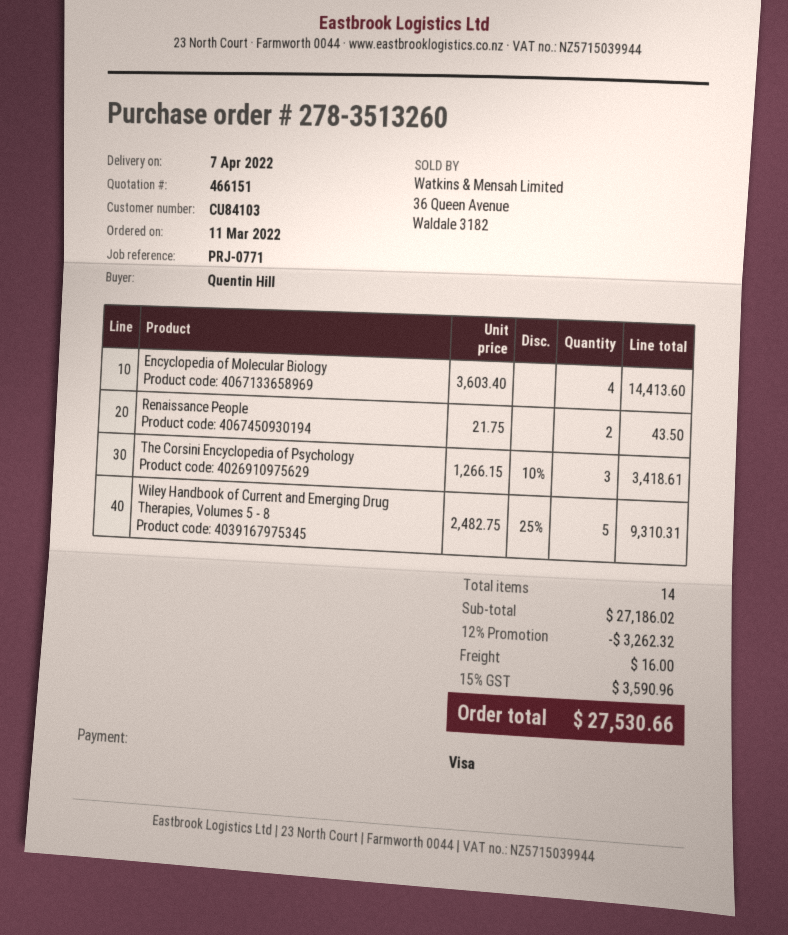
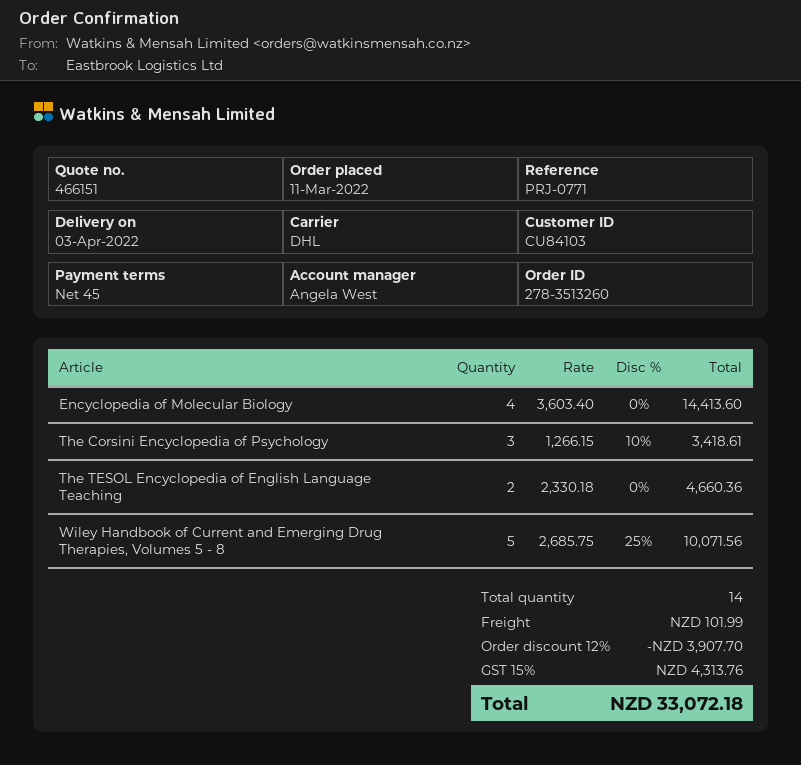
delivery date: 2022-04-07 -> 2022-04-03
Renaissance People: 2 x 21.75 = 43.50 -> none
Wiley Handbook of Current and Emerging Drug Therapies, Volumes 5 - 8: 5 x 2482.75 - 25% = 9310.31 -> 5 x 2685.75 - 25% = 10071.56
The TESOL Encyclopedia of English Language Teaching: none -> 2 x 2330.18 = 4660.36
discount: 12% = 3262.32 -> 12% = 3907.70
shipping: 16.00 -> 101.99
tax: 15% = 3590.96 -> 15% = 4313.76
total: 27530.66 -> 33072.18

